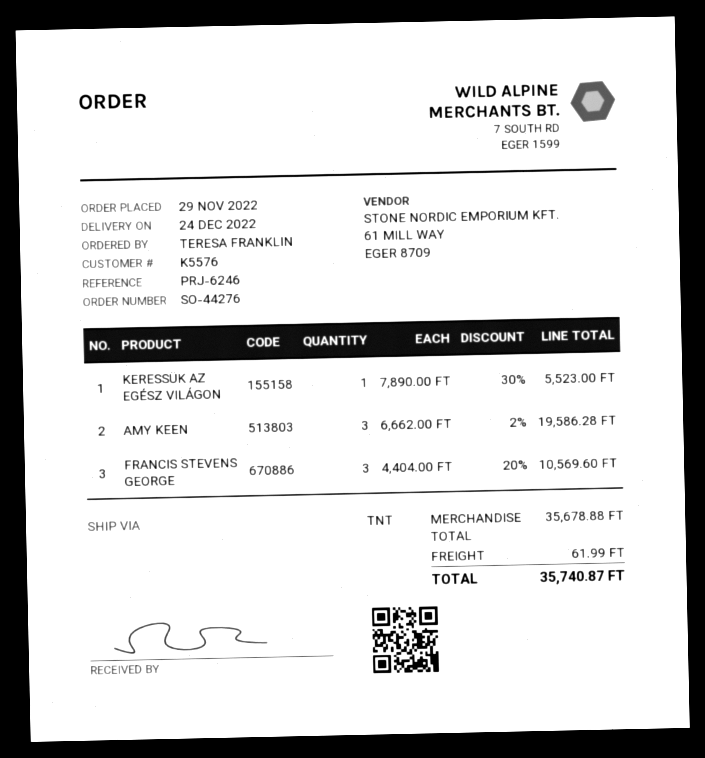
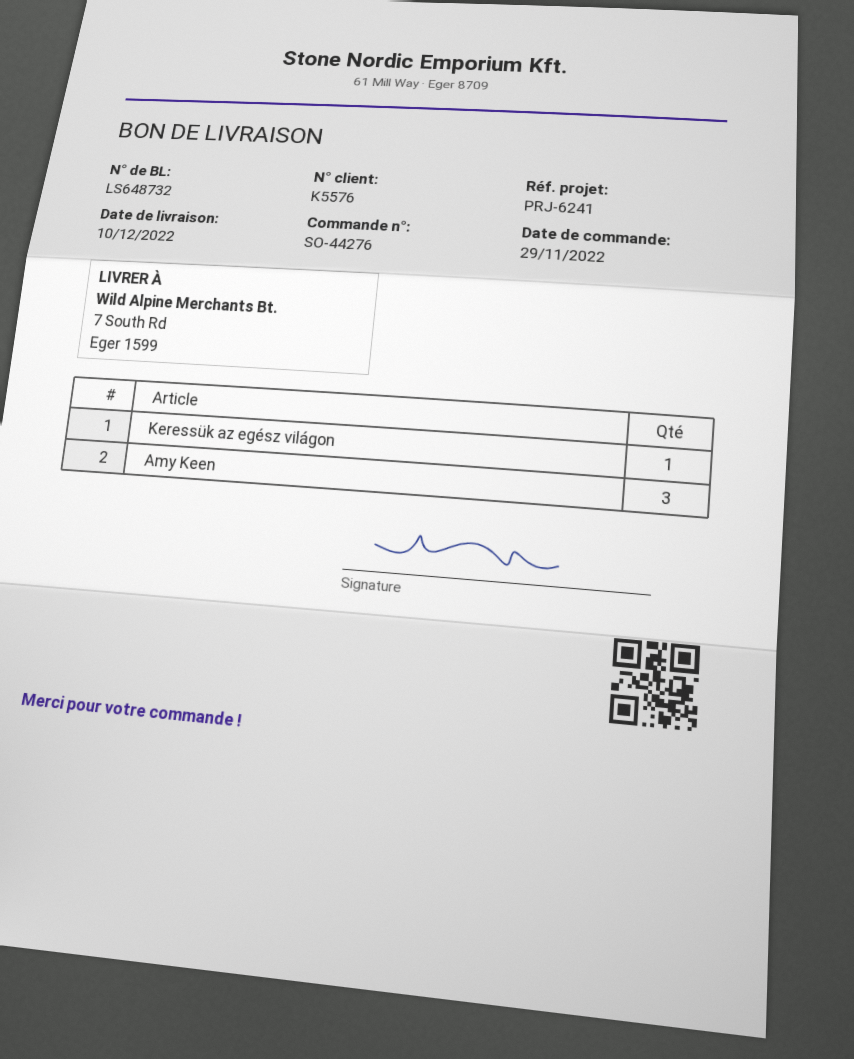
delivery date: 2022-12-24 -> 2022-12-10
reference: PRJ-6246 -> PRJ-6241
FRANCIS STEVENS GEORGE: 3 -> none

